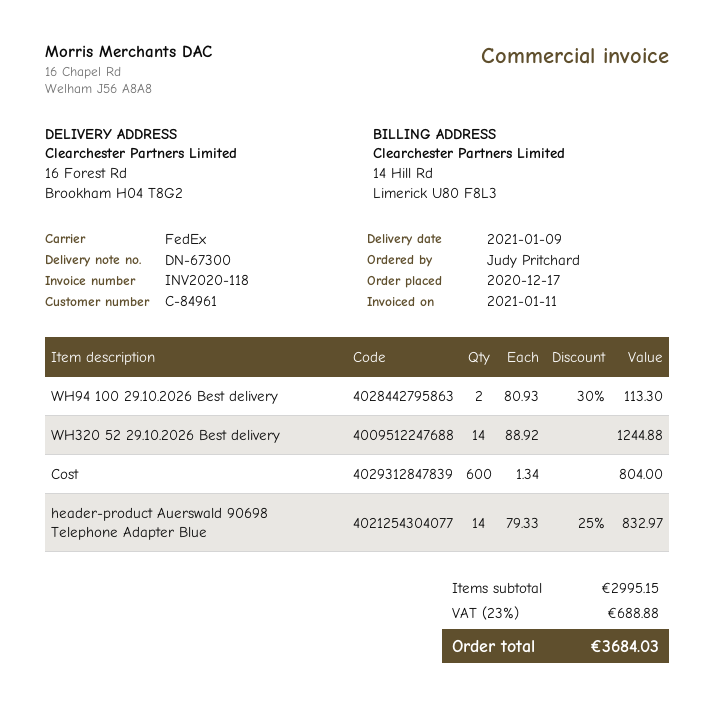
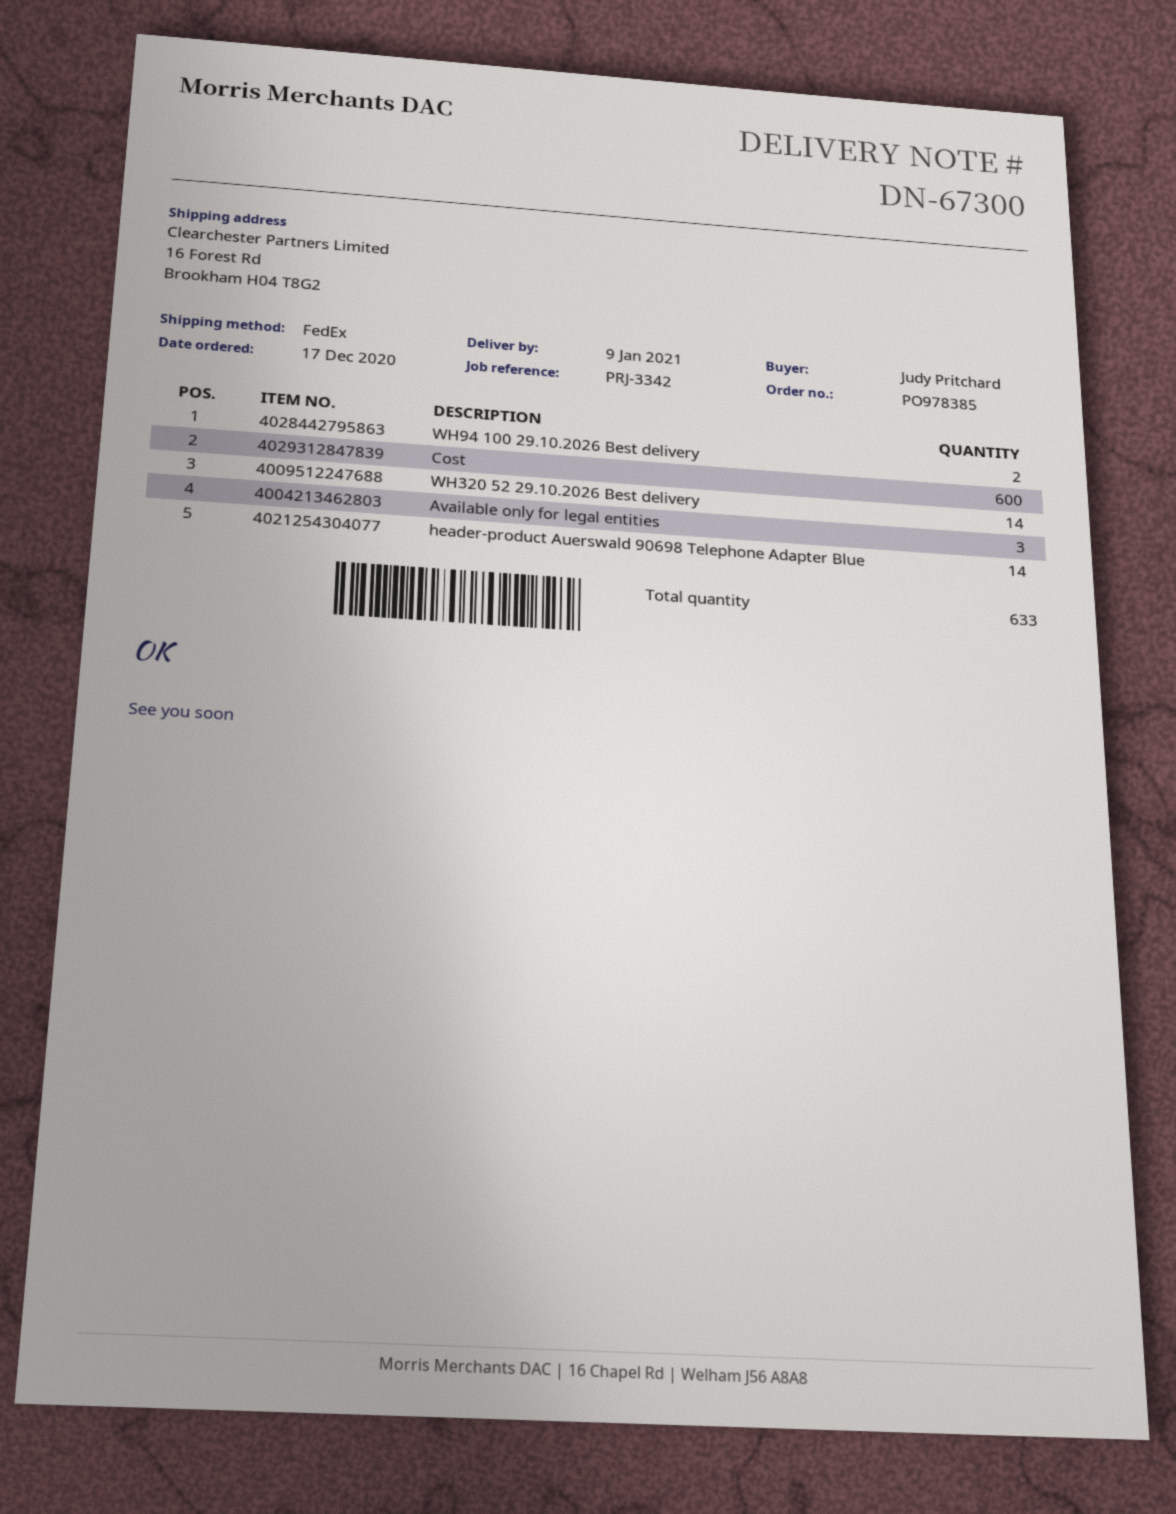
Available only for legal entities: none -> 3

